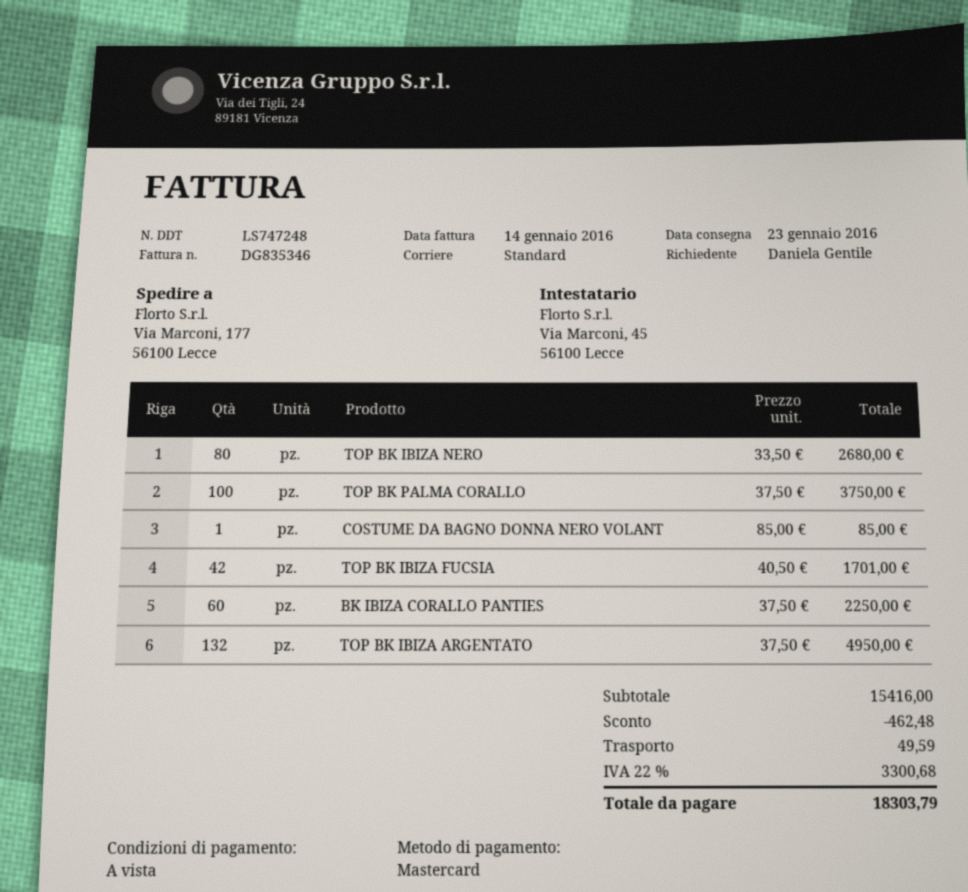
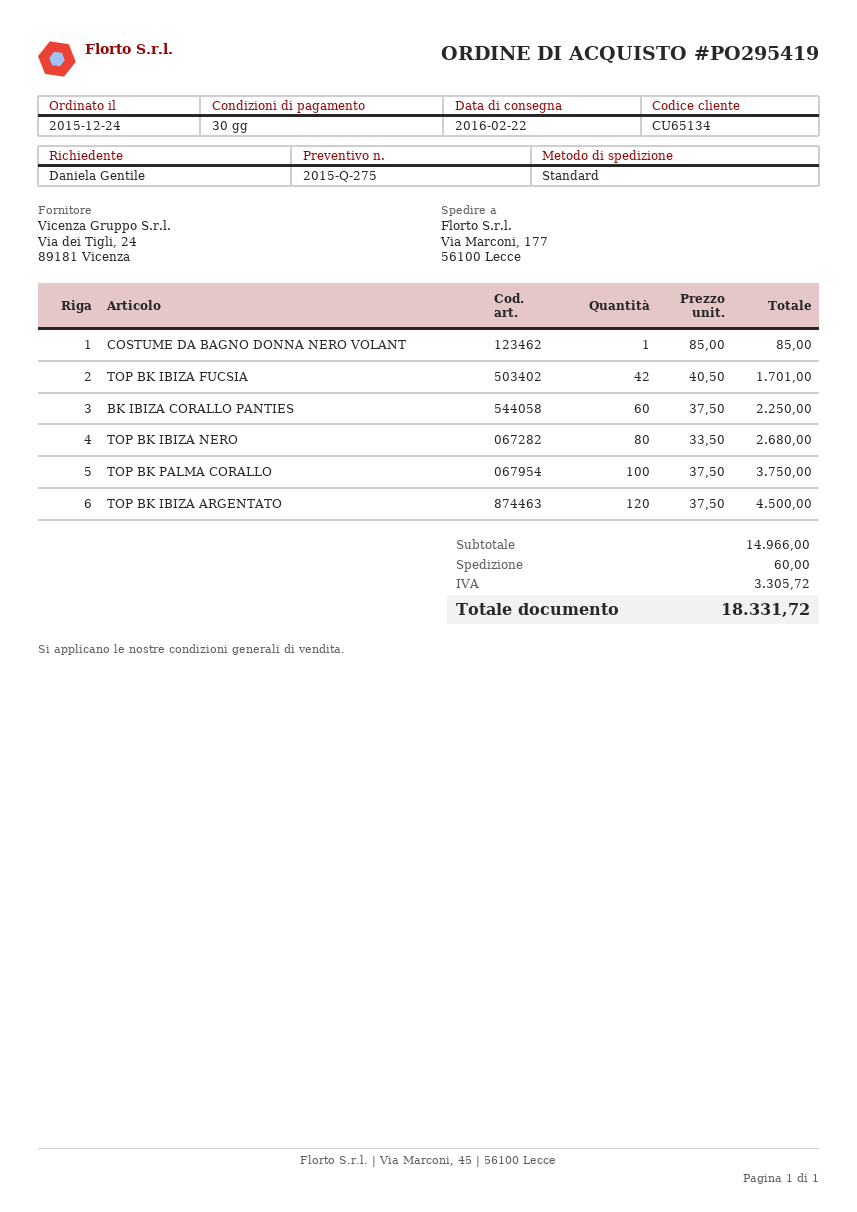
delivery date: 2016-01-23 -> 2016-02-22
payment terms: on receipt -> 30 days
TOP BK IBIZA ARGENTATO: 132 x 37.50 = 4950.00 -> 120 x 37.50 = 4500.00
subtotal: 15416.00 -> 14966.00
discount: 462.48 -> none
shipping: 49.59 -> 60.00
tax: 3300.68 -> 3305.72
total: 18303.79 -> 18331.72

